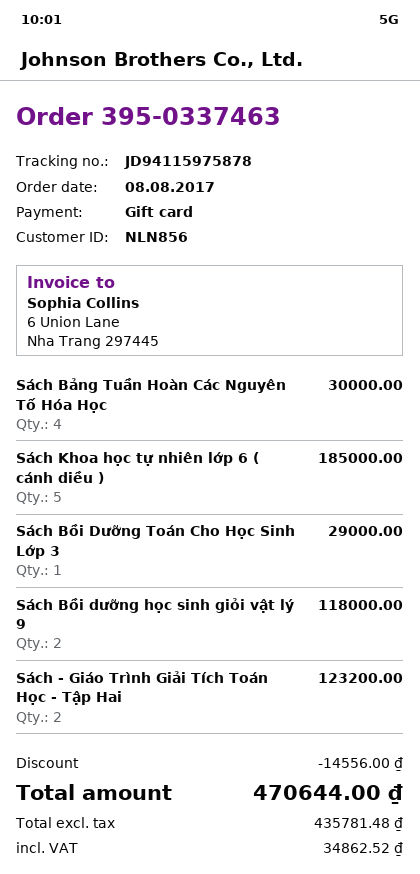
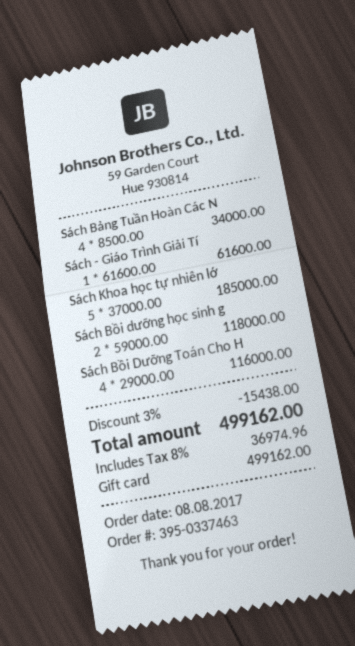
Sách Bảng Tuần Hoàn Các Nguyên Tố Hóa Học: 4 for 30000.00 -> 4 for 34000.00
Sách Bồi Dưỡng Toán Cho Học Sinh Lớp 3: 1 for 29000.00 -> 4 for 116000.00
Sách - Giáo Trình Giải Tích Toán Học - Tập Hai: 2 for 123200.00 -> 1 for 61600.00
discount: 14556.00 -> 15438.00
tax: 34862.52 -> 36974.96
total: 470644.00 -> 499162.00

